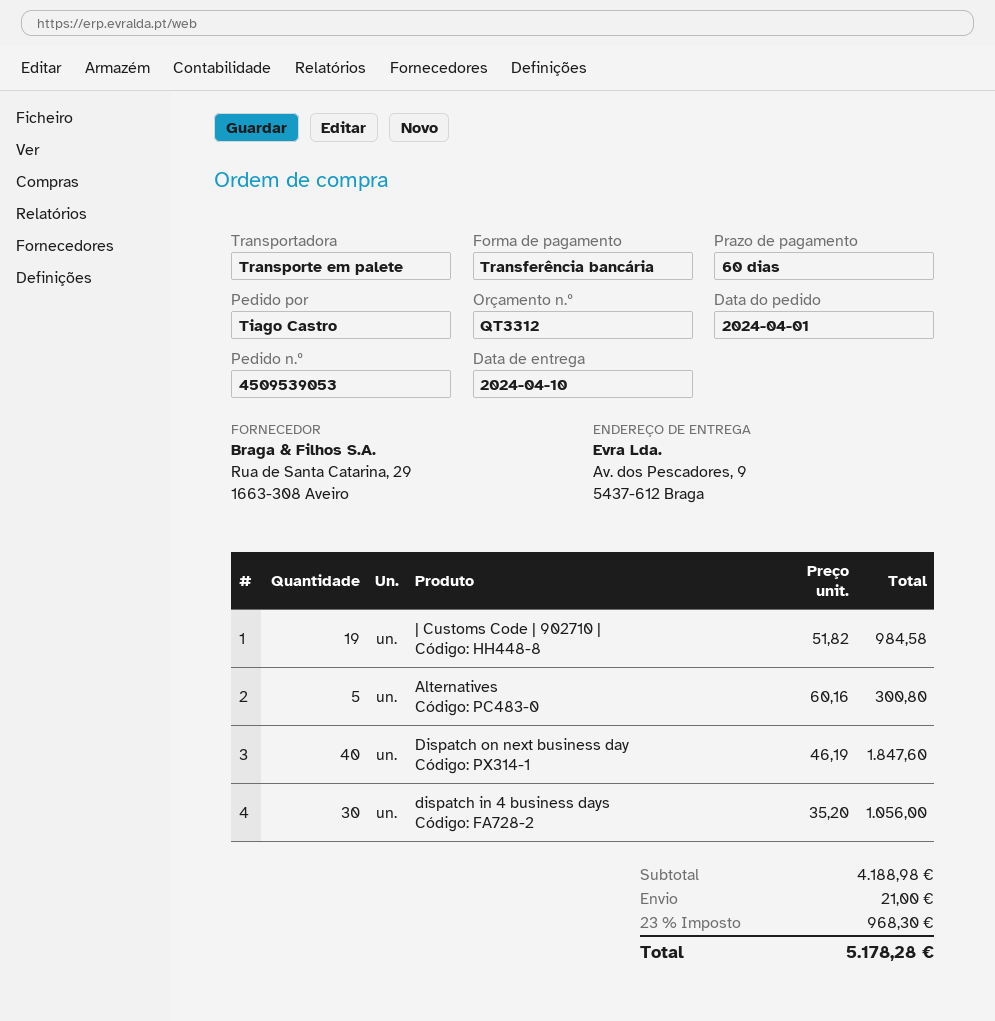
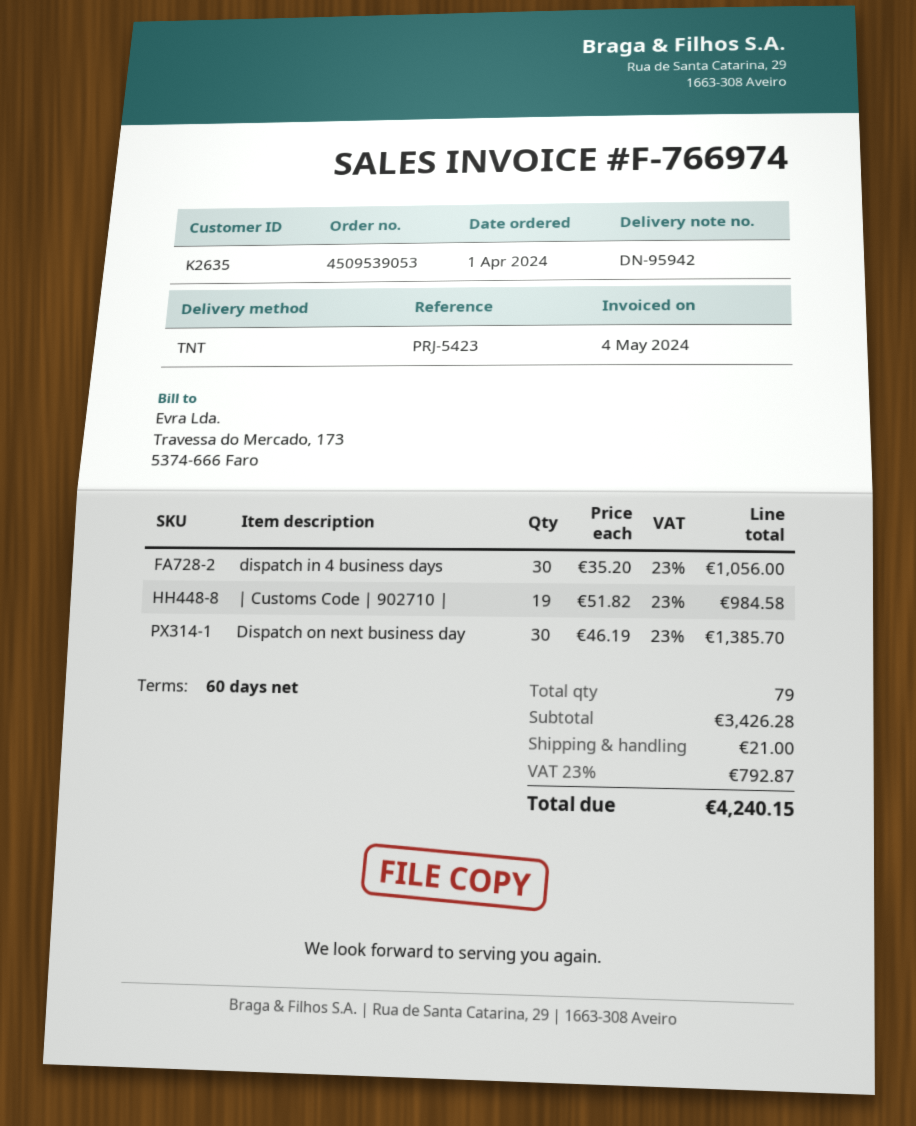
shipping method: pallet freight -> TNT
Alternatives: 5 x 60.16 = 300.80 -> none
Dispatch on next business day: 40 x 46.19 = 1847.60 -> 30 x 46.19 = 1385.70
subtotal: 4188.98 -> 3426.28
tax: 23% = 968.30 -> 23% = 792.87
total: 5178.28 -> 4240.15

